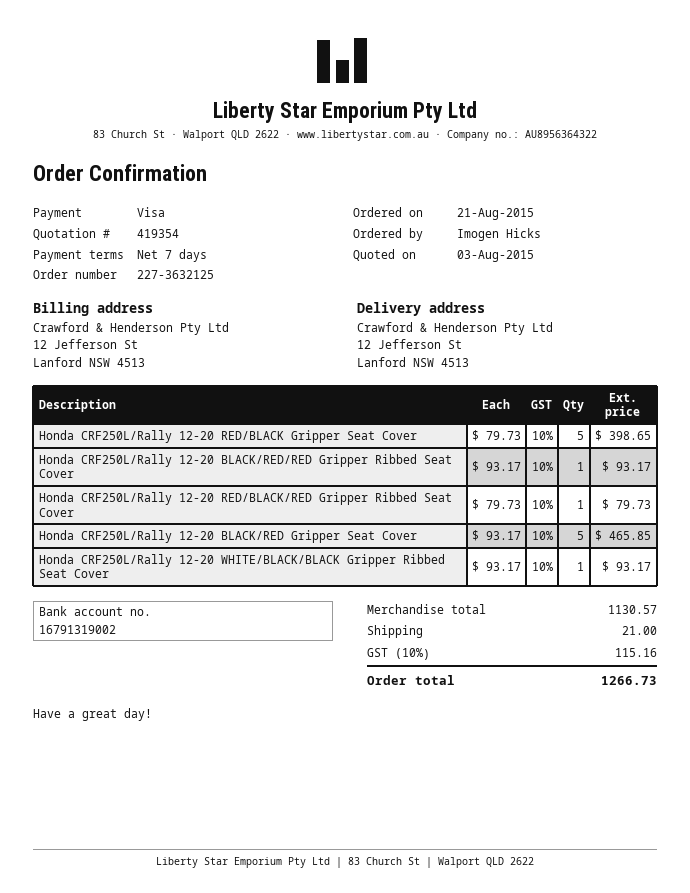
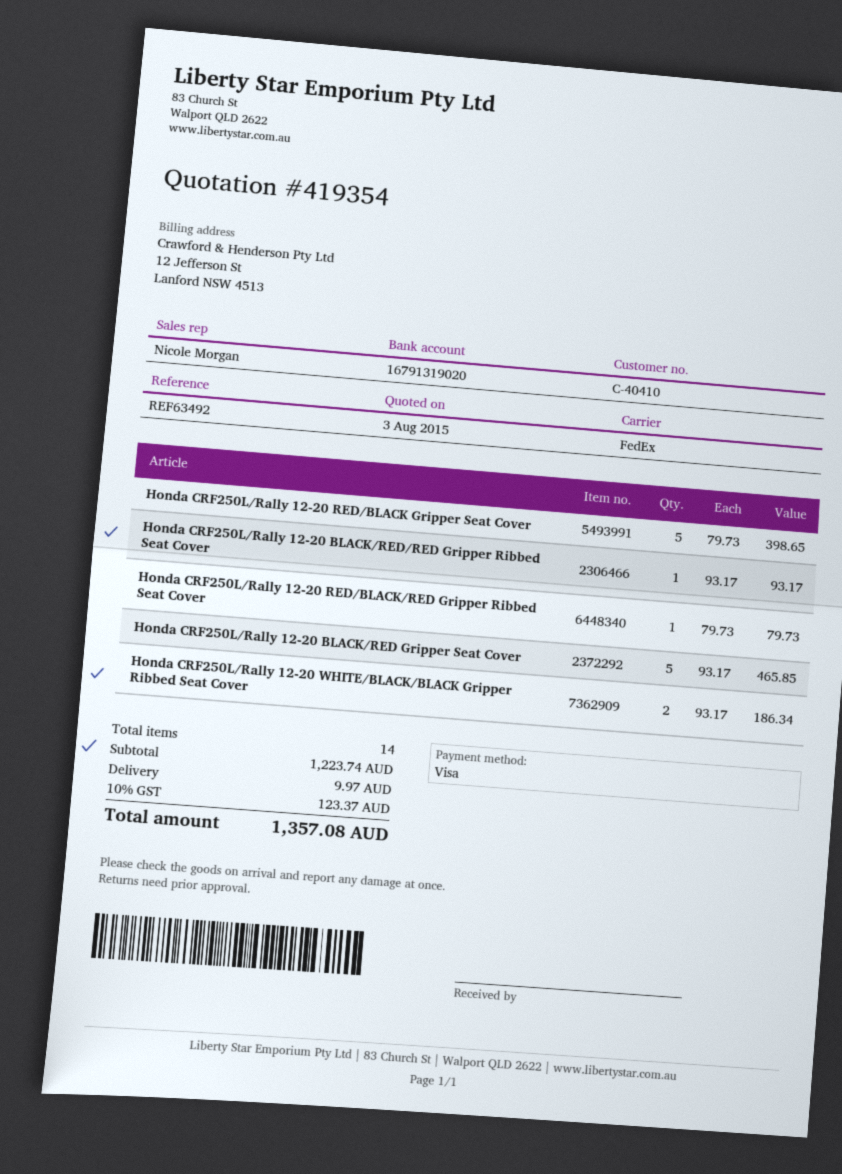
bank account: 16791319002 -> 16791319020
Honda CRF250L/Rally 12-20 WHITE/BLACK/BLACK Gripper Ribbed Seat Cover: 1 x 93.17 = 93.17 -> 2 x 93.17 = 186.34
subtotal: 1130.57 -> 1223.74
shipping: 21.00 -> 9.97
tax: 10% = 115.16 -> 10% = 123.37
total: 1266.73 -> 1357.08

